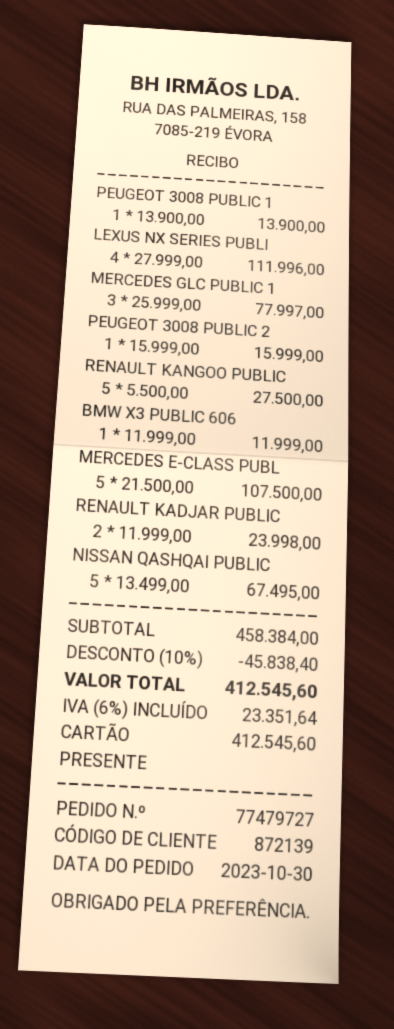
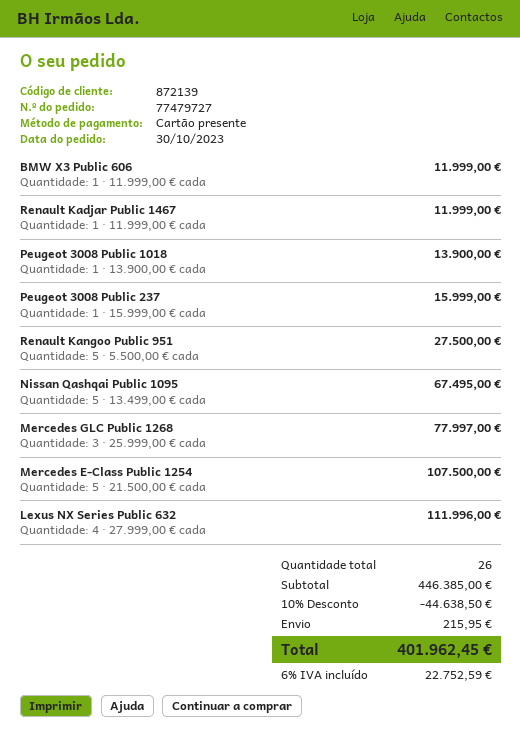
RENAULT KADJAR PUBLIC: 2 x 11999.00 = 23998.00 -> 1 x 11999.00 = 11999.00
subtotal: 458384.00 -> 446385.00
discount: 10% = 45838.40 -> 10% = 44638.50
shipping: none -> 215.95
tax: 6% = 23351.64 -> 6% = 22752.59
total: 412545.60 -> 401962.45

